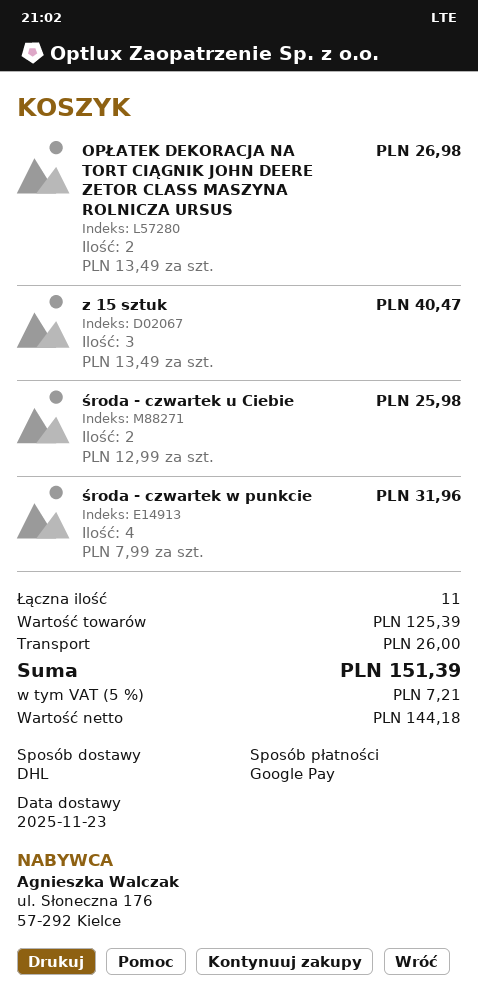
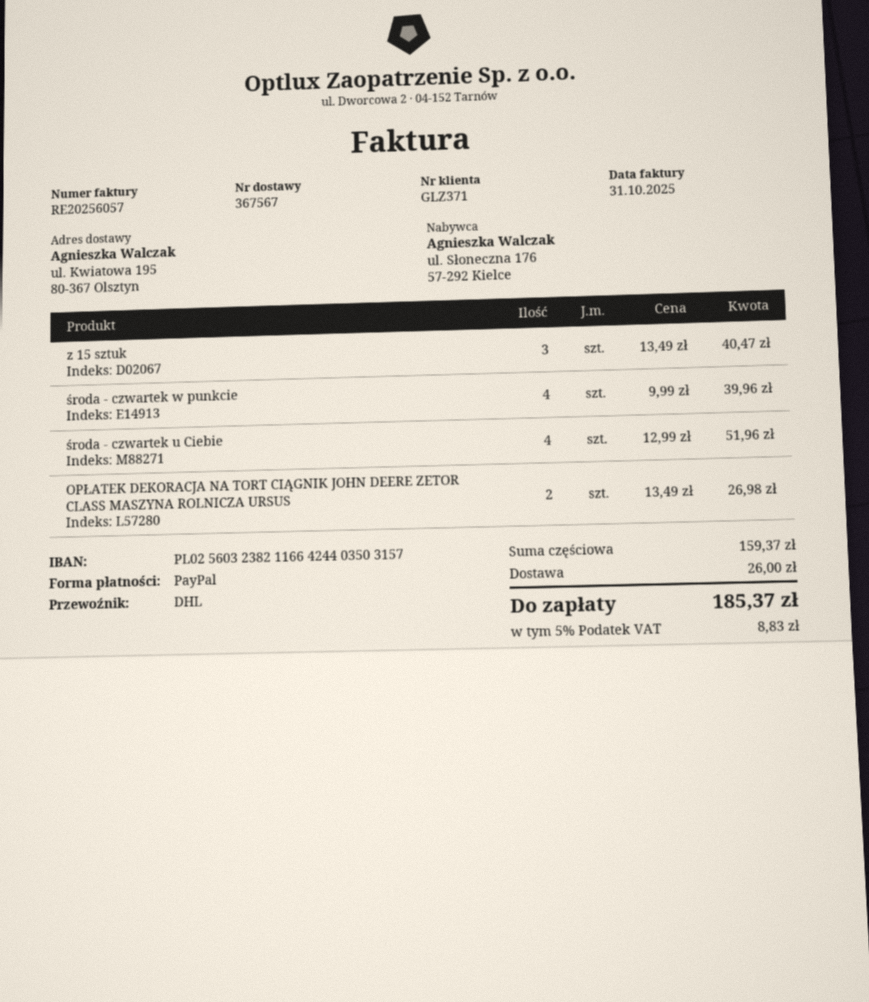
payment method: Google Pay -> PayPal
środa - czwartek u Ciebie: 2 x 12.99 = 25.98 -> 4 x 12.99 = 51.96
środa - czwartek w punkcie: 4 x 7.99 = 31.96 -> 4 x 9.99 = 39.96
subtotal: 125.39 -> 159.37
tax: 5% = 7.21 -> 5% = 8.83
total: 151.39 -> 185.37

